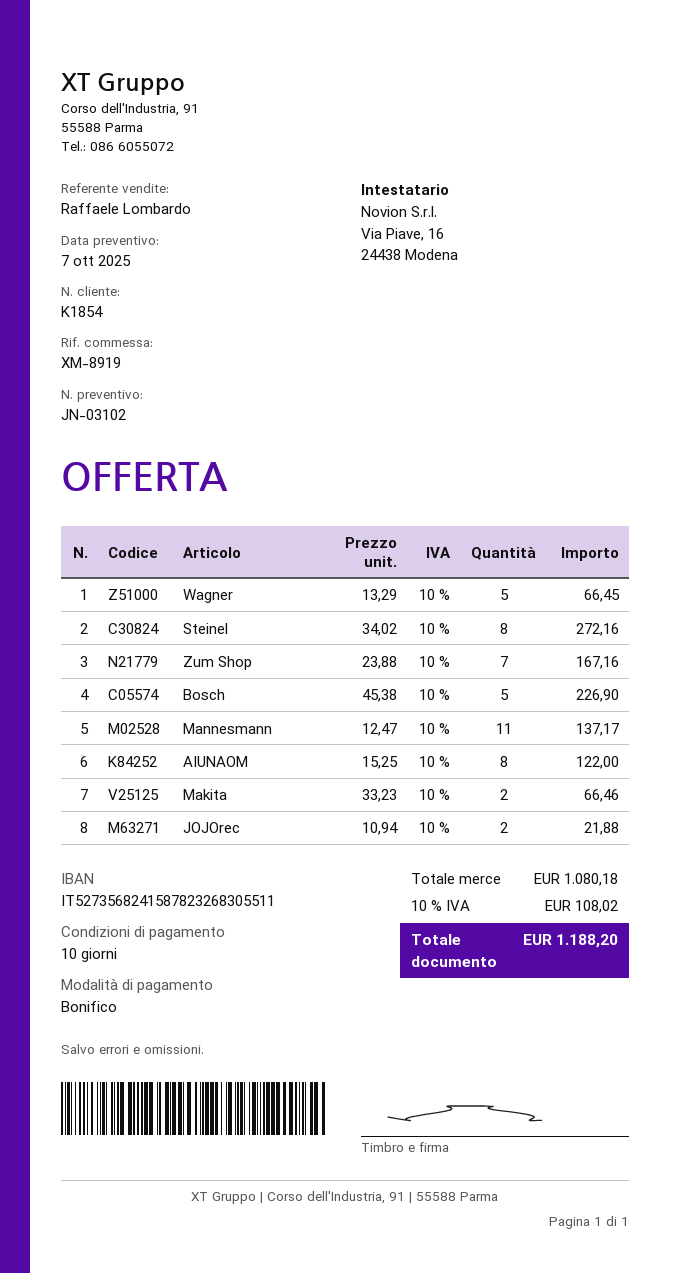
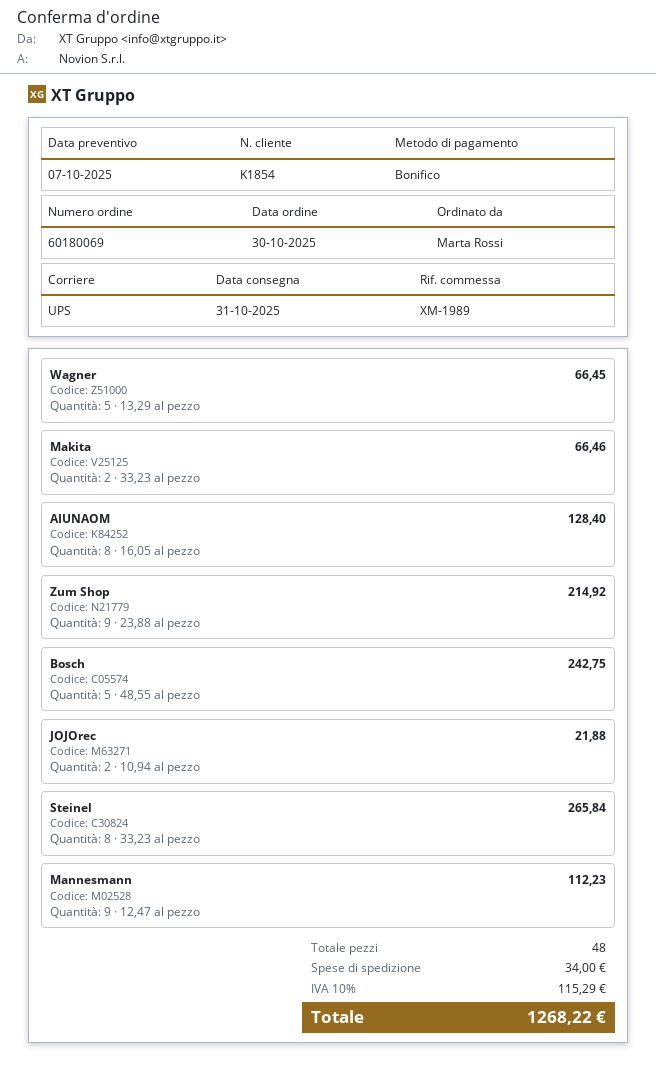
reference: XM-8919 -> XM-1989
Steinel: 8 x 34.02 = 272.16 -> 8 x 33.23 = 265.84
Zum Shop: 7 x 23.88 = 167.16 -> 9 x 23.88 = 214.92
Bosch: 5 x 45.38 = 226.90 -> 5 x 48.55 = 242.75
Mannesmann: 11 x 12.47 = 137.17 -> 9 x 12.47 = 112.23
AIUNAOM: 8 x 15.25 = 122.00 -> 8 x 16.05 = 128.40
shipping: none -> 34.00
tax: 10% = 108.02 -> 10% = 115.29
total: 1188.20 -> 1268.22

